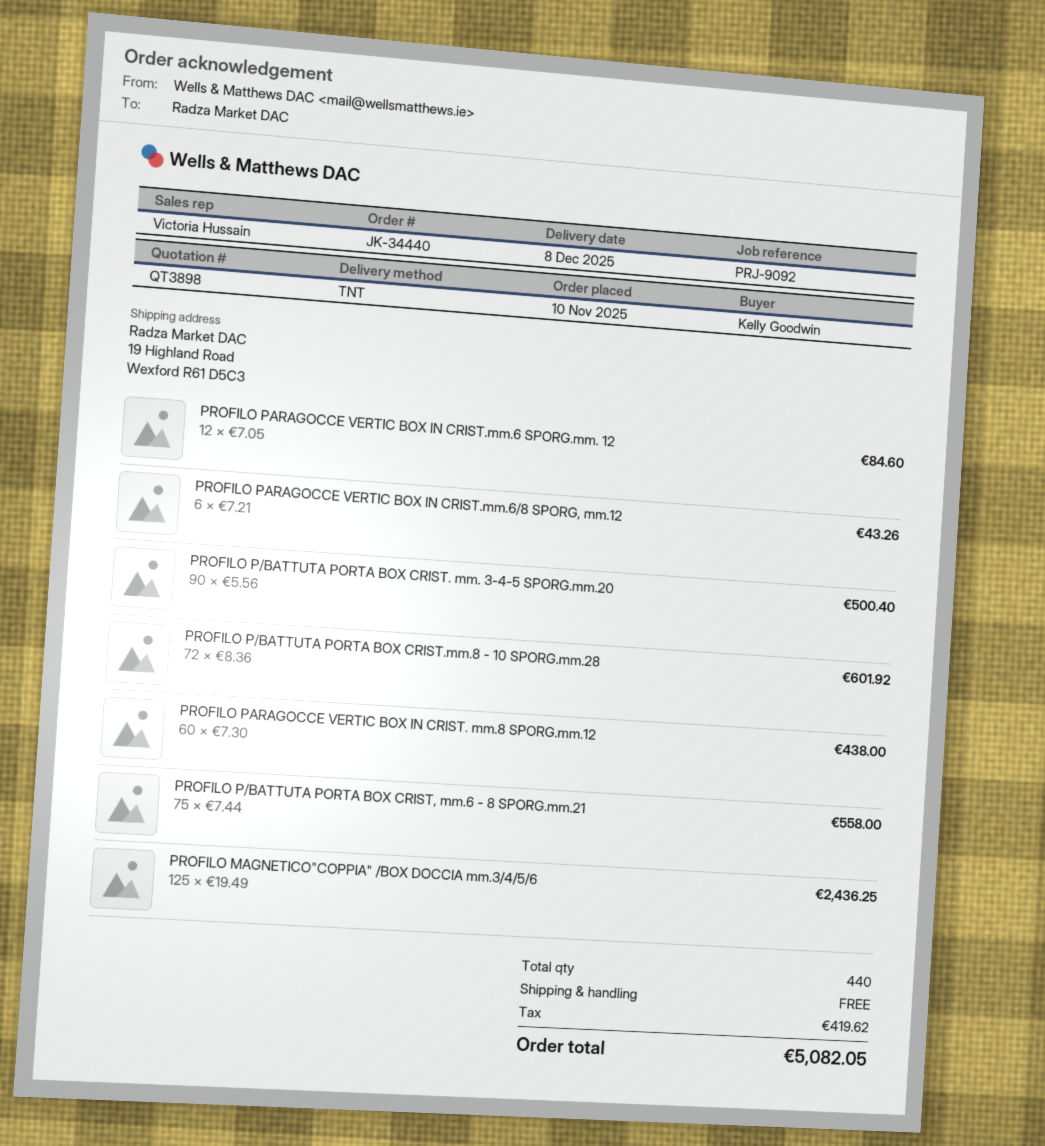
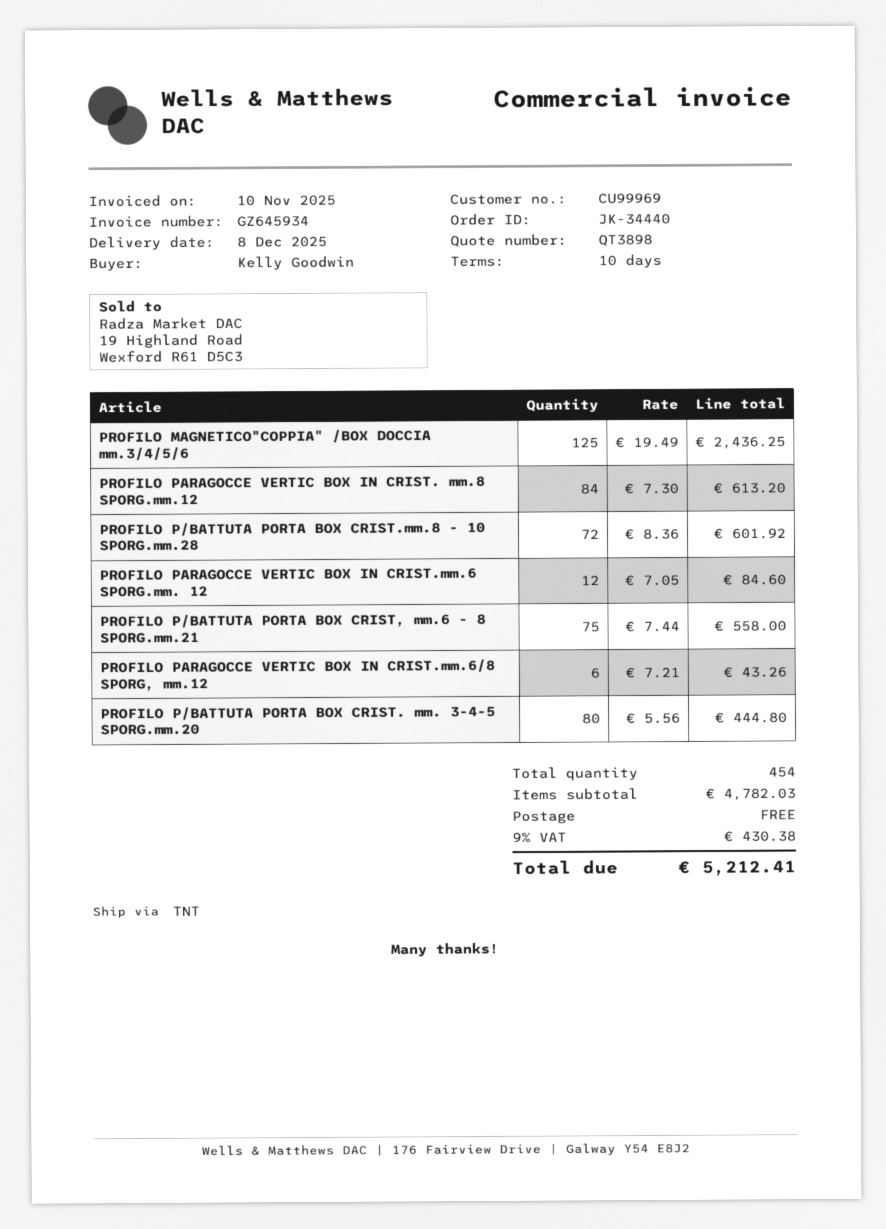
PROFILO P/BATTUTA PORTA BOX CRIST. mm. 3-4-5 SPORG.mm.20: 90 x 5.56 = 500.40 -> 80 x 5.56 = 444.80
PROFILO PARAGOCCE VERTIC BOX IN CRIST. mm.8 SPORG.mm.12: 60 x 7.30 = 438.00 -> 84 x 7.30 = 613.20
total quantity: 440 -> 454
tax: 419.62 -> 430.38
total: 5082.05 -> 5212.41

